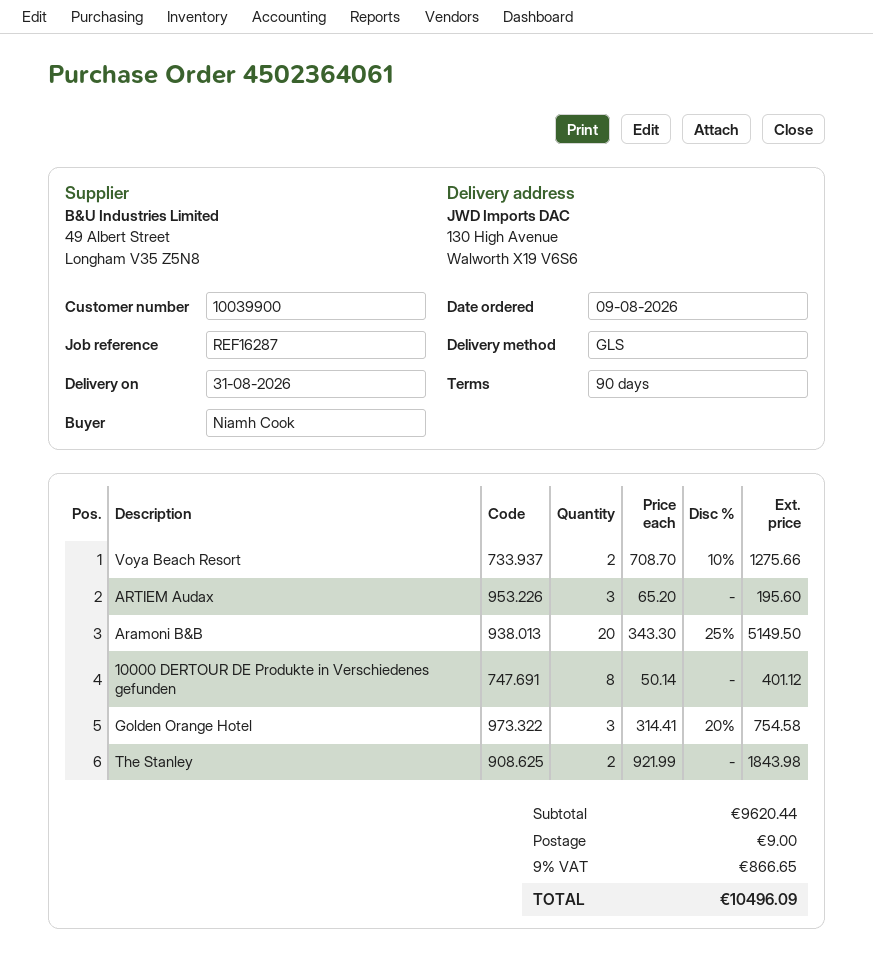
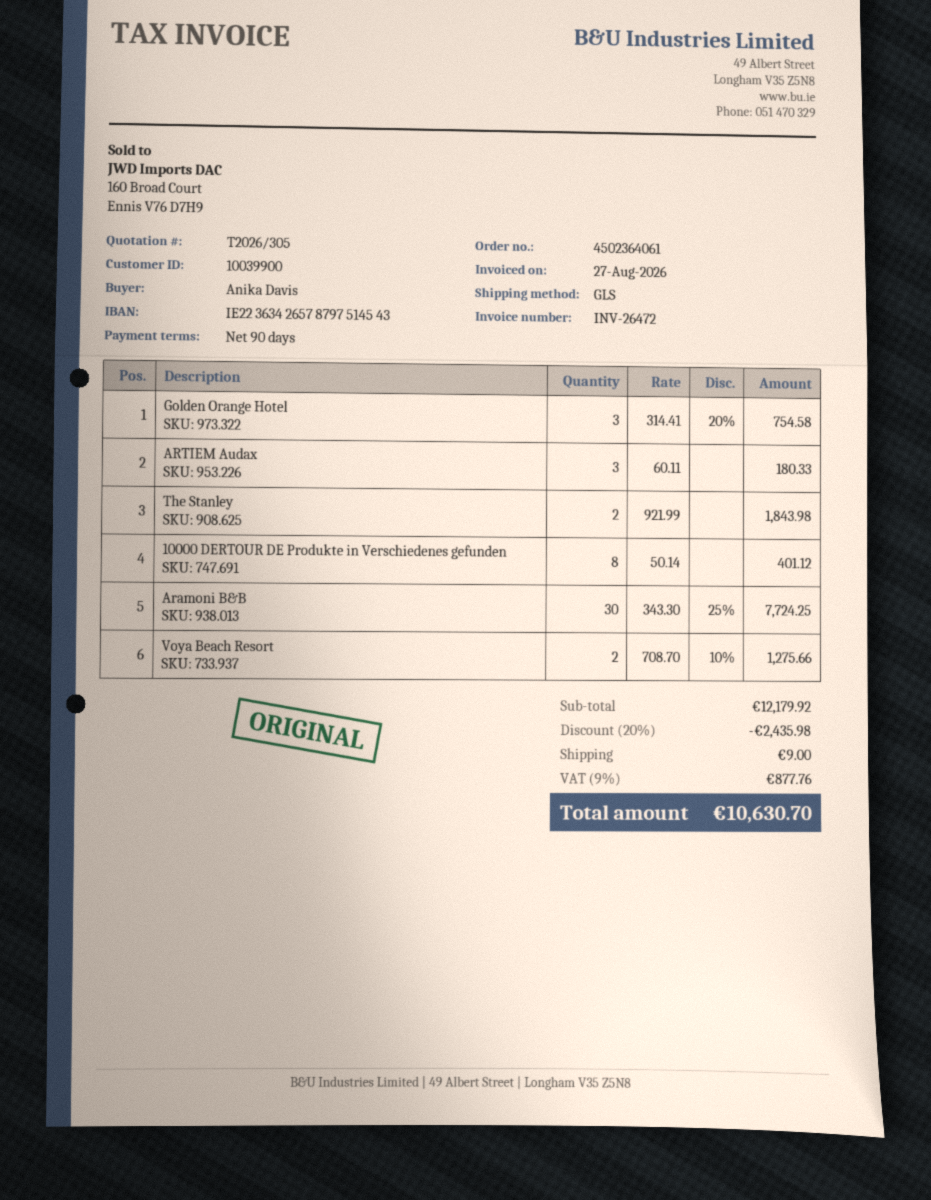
ordered by: Niamh Cook -> Anika Davis
ARTIEM Audax: 3 x 65.20 = 195.60 -> 3 x 60.11 = 180.33
Aramoni B&B: 20 x 343.30 - 25% = 5149.50 -> 30 x 343.30 - 25% = 7724.25
subtotal: 9620.44 -> 12179.92
discount: none -> 20% = 2435.98
tax: 9% = 866.65 -> 9% = 877.76
total: 10496.09 -> 10630.70

